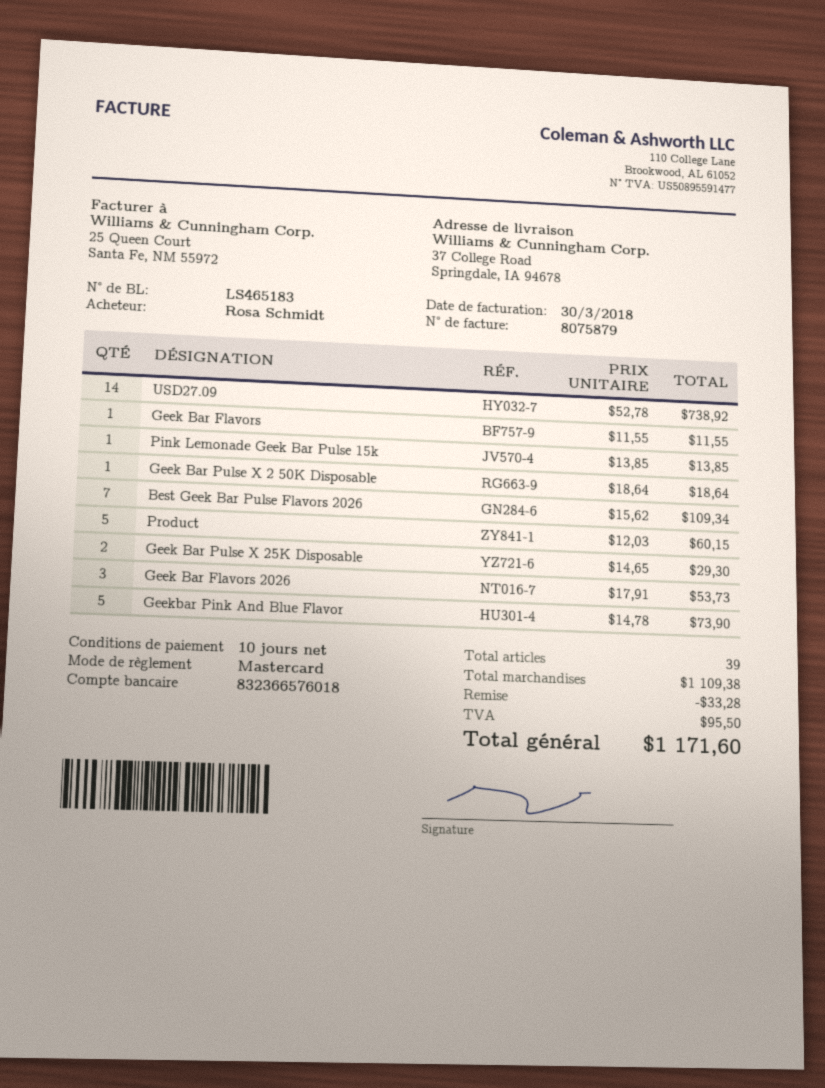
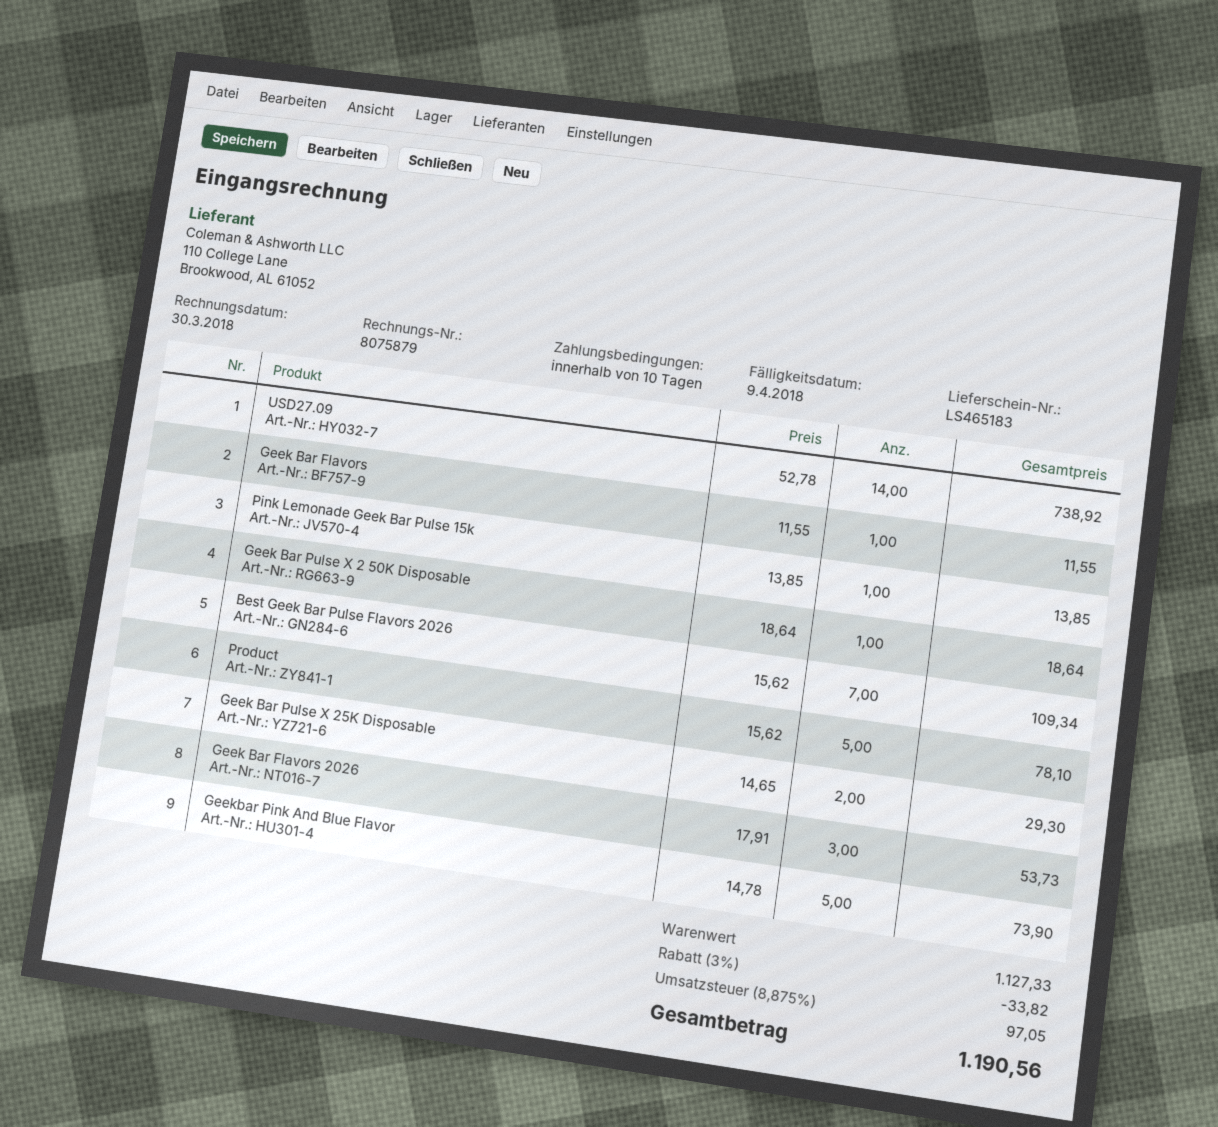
Product: 5 x 12.03 = 60.15 -> 5 x 15.62 = 78.10
subtotal: 1109.38 -> 1127.33
discount: 33.28 -> 33.82
tax: 95.50 -> 97.05
total: 1171.60 -> 1190.56

